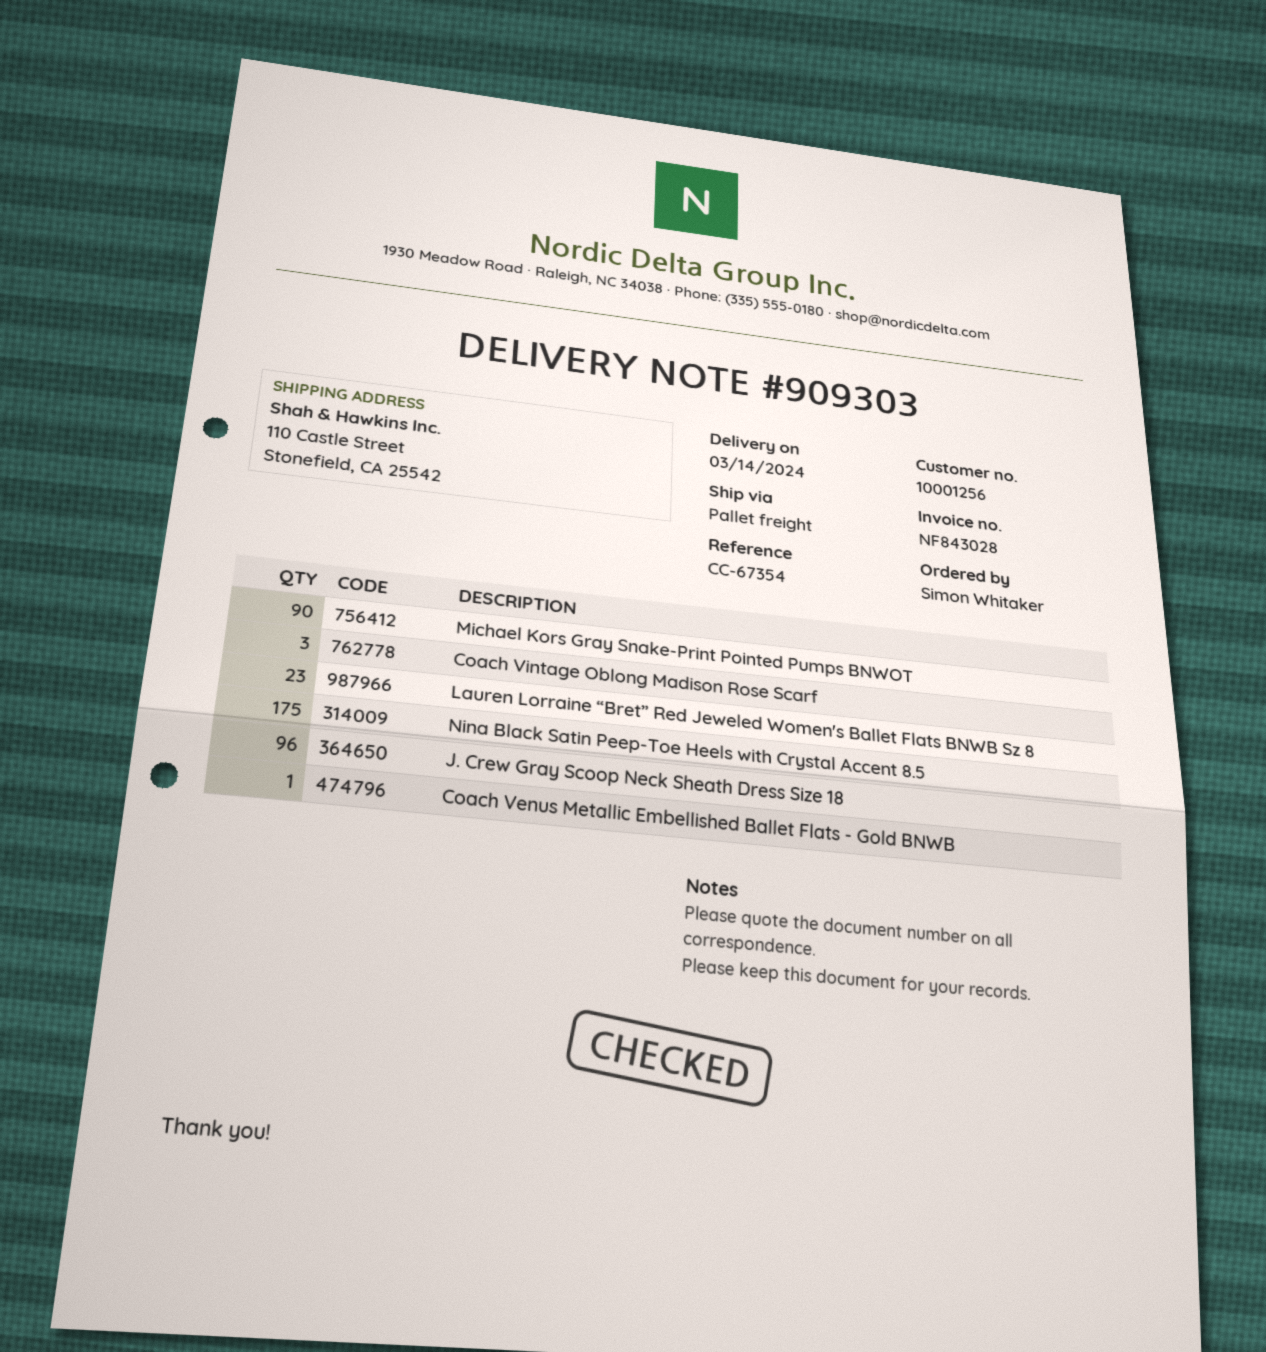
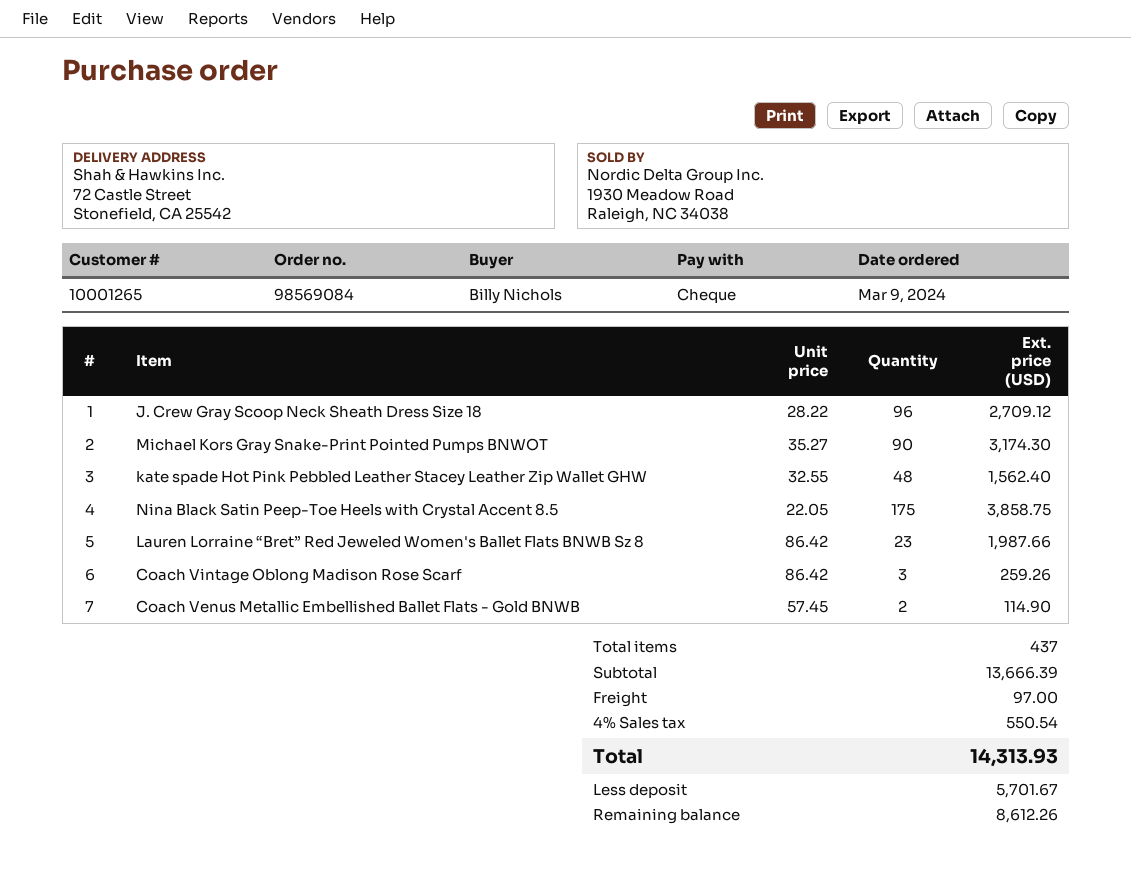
customer number: 10001256 -> 10001265
ordered by: Simon Whitaker -> Billy Nichols
ship to: 110 Castle Street, Stonefield, CA 25542 -> 72 Castle Street, Stonefield, CA 25542
Coach Venus Metallic Embellished Ballet Flats - Gold BNWB: 1 -> 2
kate spade Hot Pink Pebbled Leather Stacey Leather Zip Wallet GHW: none -> 48

